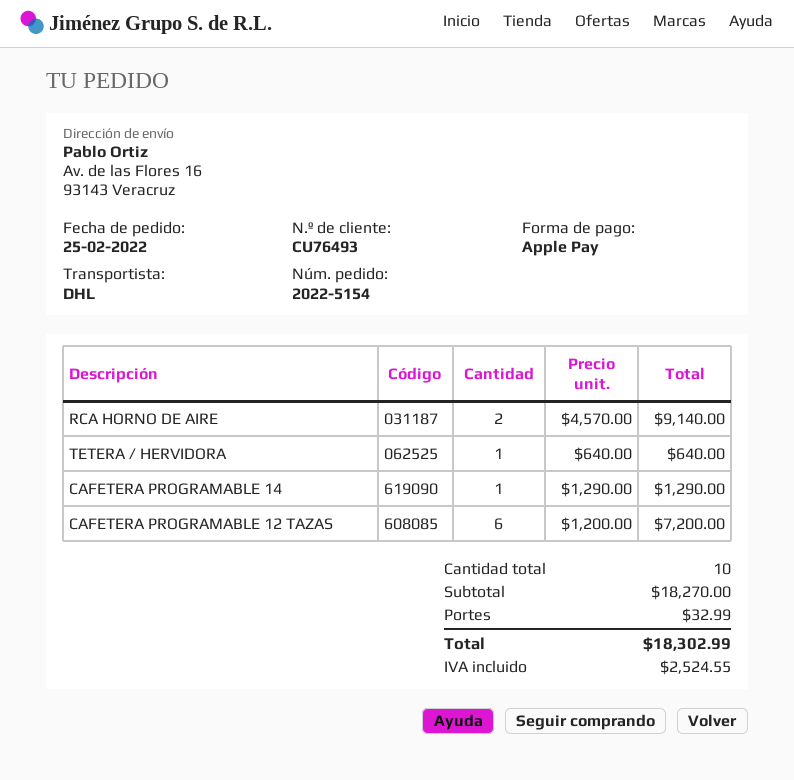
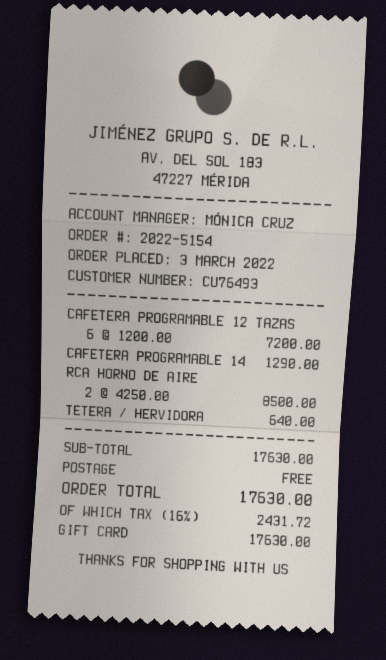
order date: 2022-02-25 -> 2022-03-03
payment method: Apple Pay -> gift card
RCA HORNO DE AIRE: 2 x 4570.00 = 9140.00 -> 2 x 4250.00 = 8500.00
subtotal: 18270.00 -> 17630.00
shipping: 32.99 -> 0.00
tax: 2524.55 -> 2431.72
total: 18302.99 -> 17630.00

